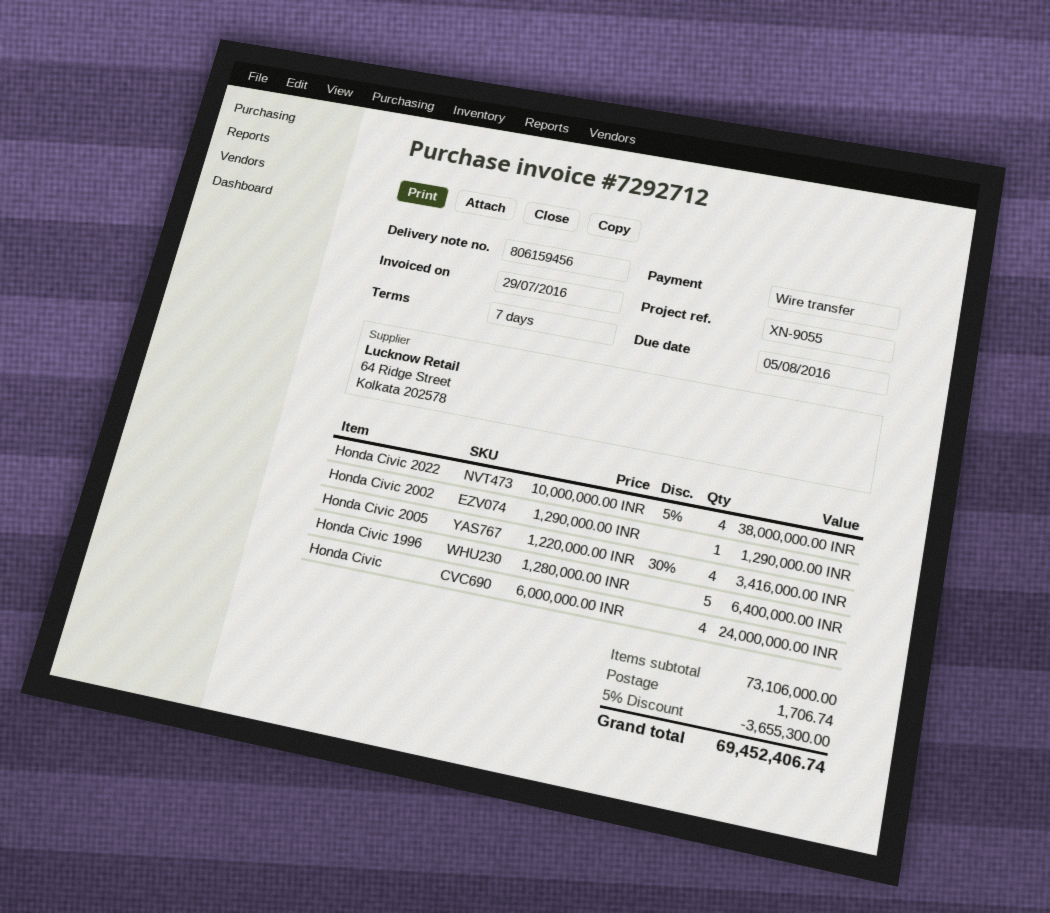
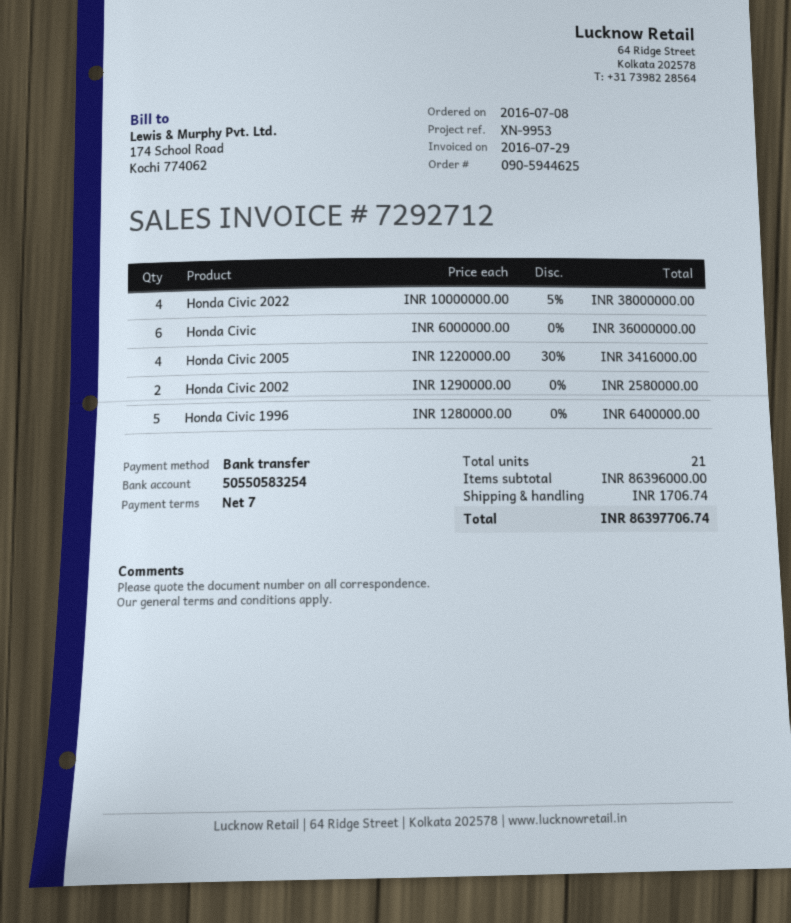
reference: XN-9055 -> XN-9953
Honda Civic 2002: 1 x 1290000.00 = 1290000.00 -> 2 x 1290000.00 = 2580000.00
Honda Civic: 4 x 6000000.00 = 24000000.00 -> 6 x 6000000.00 = 36000000.00
subtotal: 73106000.00 -> 86396000.00
discount: 5% = 3655300.00 -> none
total: 69452406.74 -> 86397706.74

